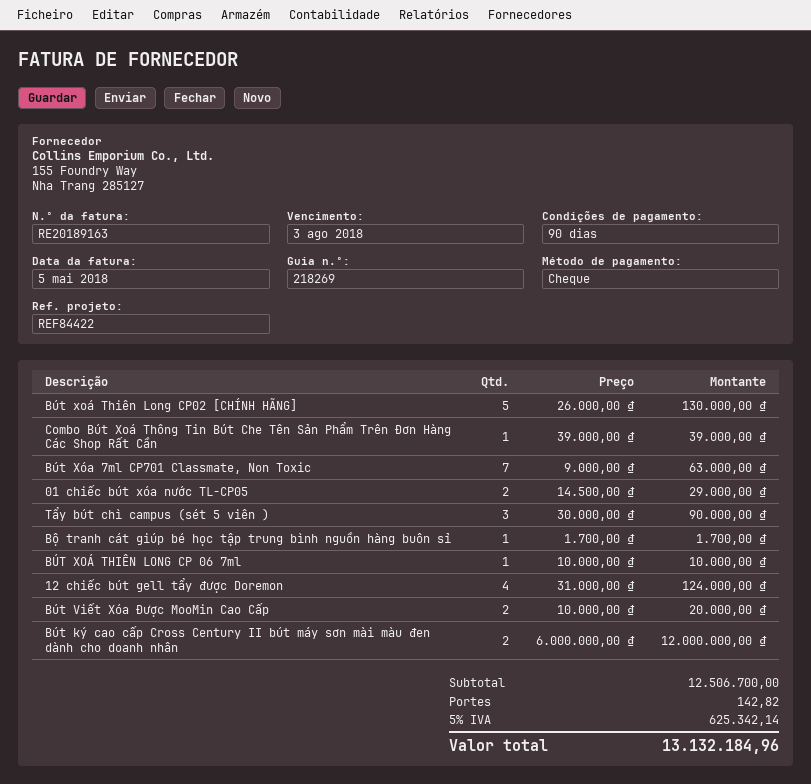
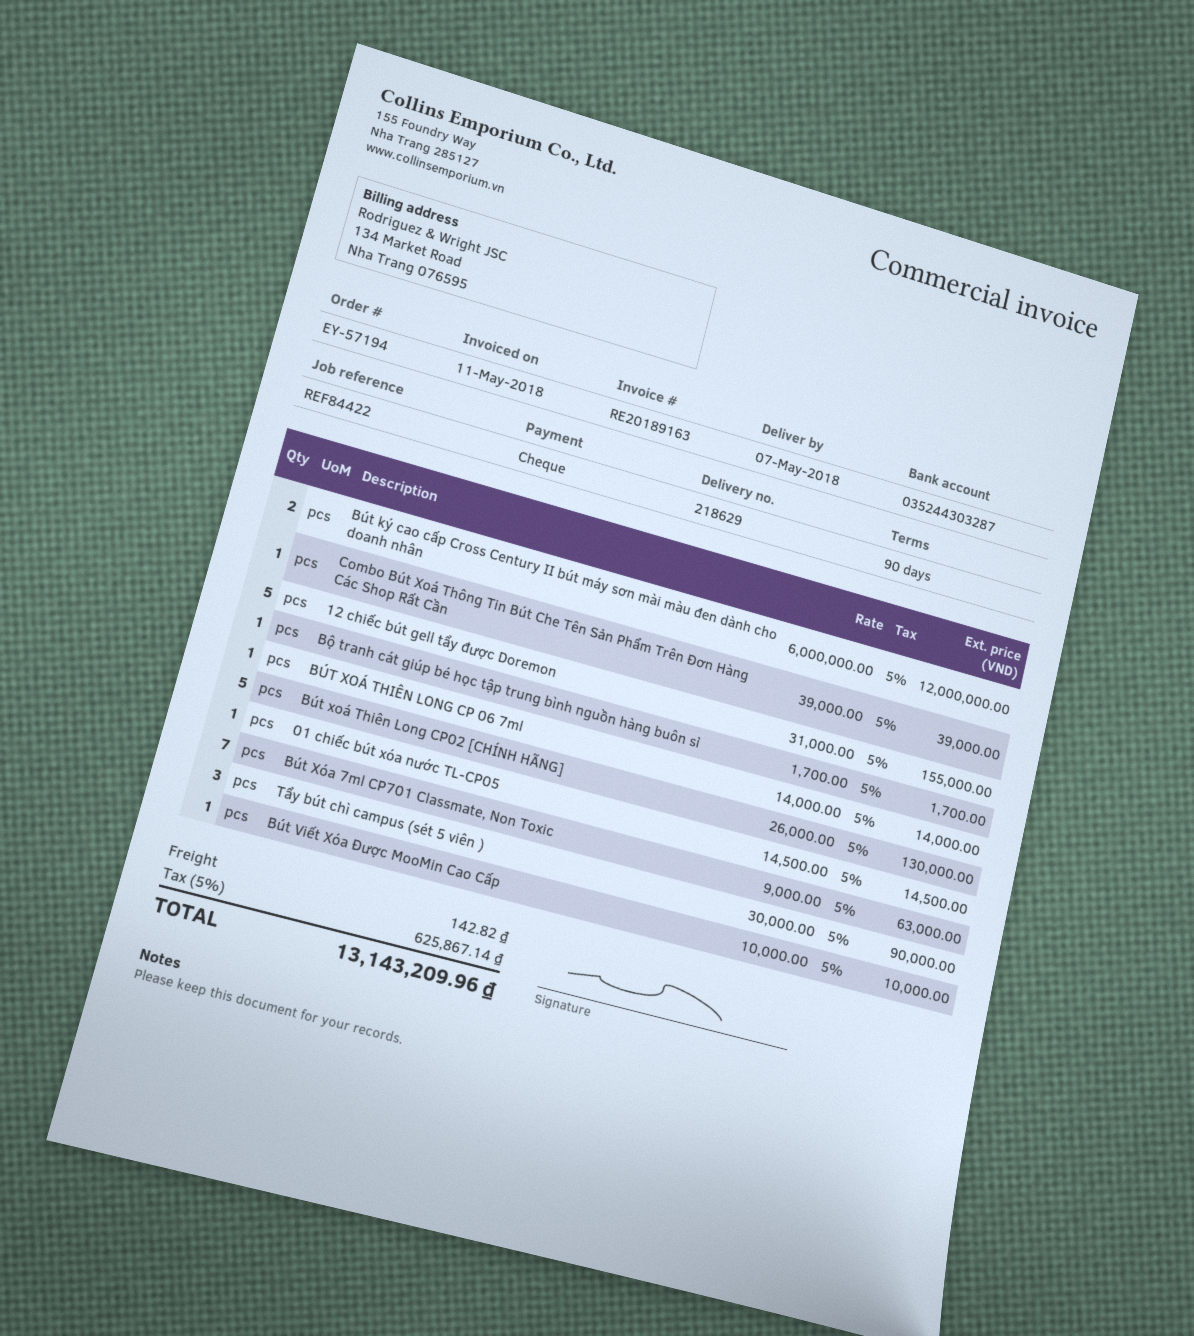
delivery note number: 218269 -> 218629
invoice date: 2018-05-05 -> 2018-05-11
01 chiếc bút xóa nước TL-CP05: 2 x 14500.00 = 29000.00 -> 1 x 14500.00 = 14500.00
BÚT XOÁ THIÊN LONG CP 06 7ml: 1 x 10000.00 = 10000.00 -> 1 x 14000.00 = 14000.00
12 chiếc bút gell tẩy được Doremon: 4 x 31000.00 = 124000.00 -> 5 x 31000.00 = 155000.00
Bút Viết Xóa Được MooMin Cao Cấp: 2 x 10000.00 = 20000.00 -> 1 x 10000.00 = 10000.00
tax: 5% = 625342.14 -> 5% = 625867.14
total: 13132184.96 -> 13143209.96

